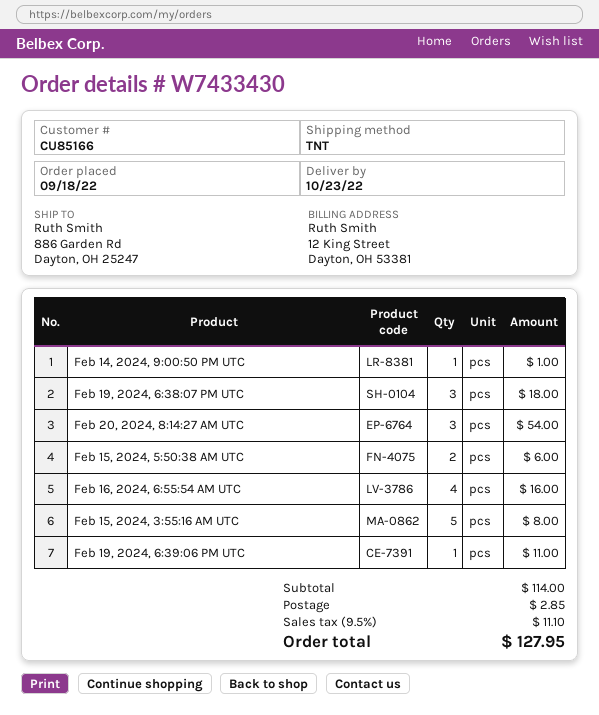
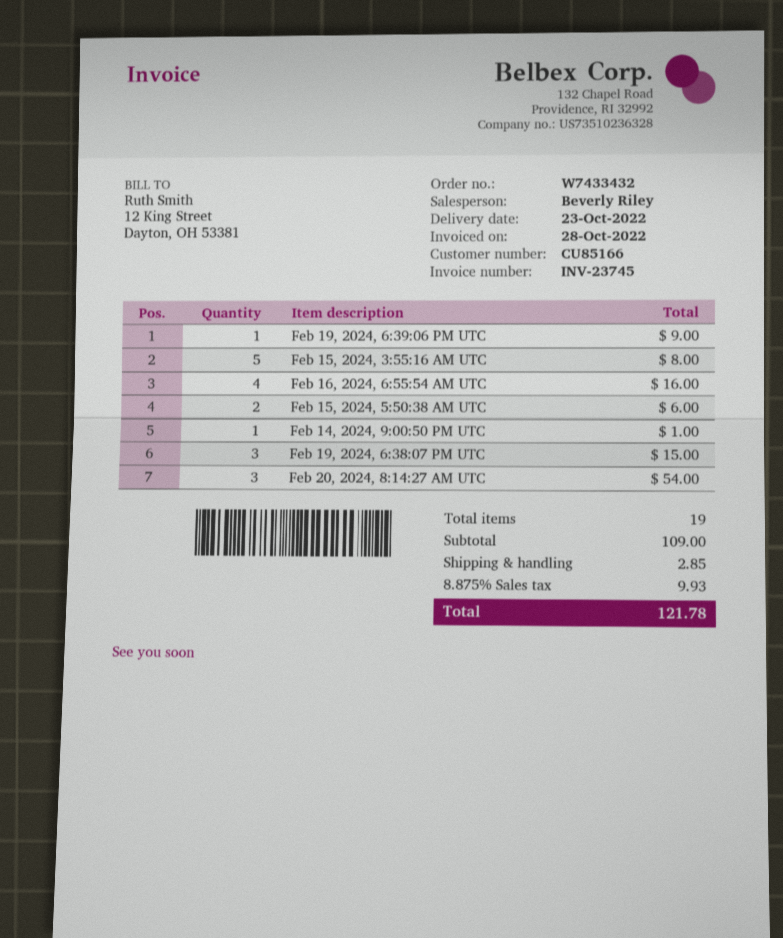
order number: W7433430 -> W7433432
Feb 19, 2024, 6:38:07 PM UTC: 3 for 18.00 -> 3 for 15.00
Feb 19, 2024, 6:39:06 PM UTC: 1 for 11.00 -> 1 for 9.00
subtotal: 114.00 -> 109.00
tax: 9.5% = 11.10 -> 8.875% = 9.93
total: 127.95 -> 121.78

